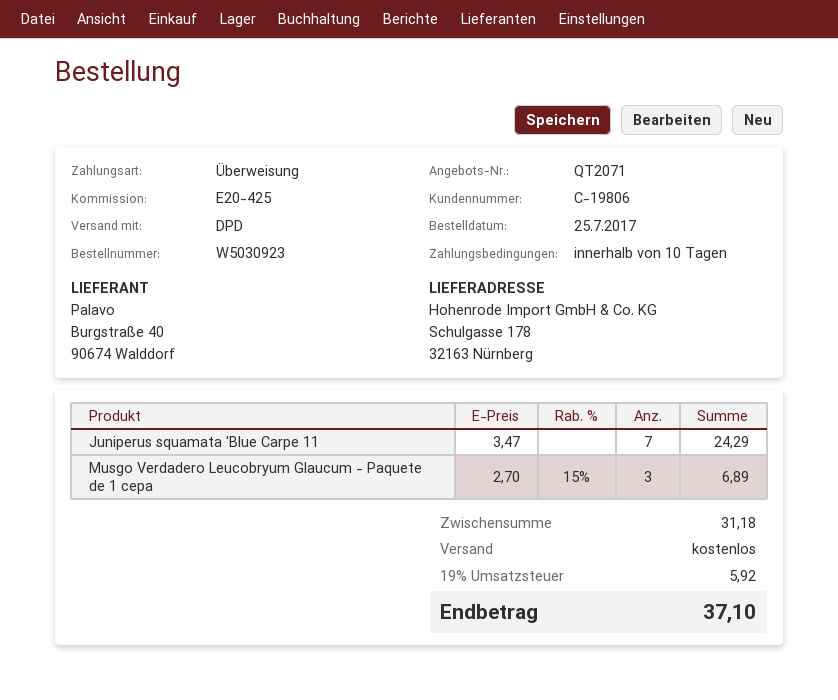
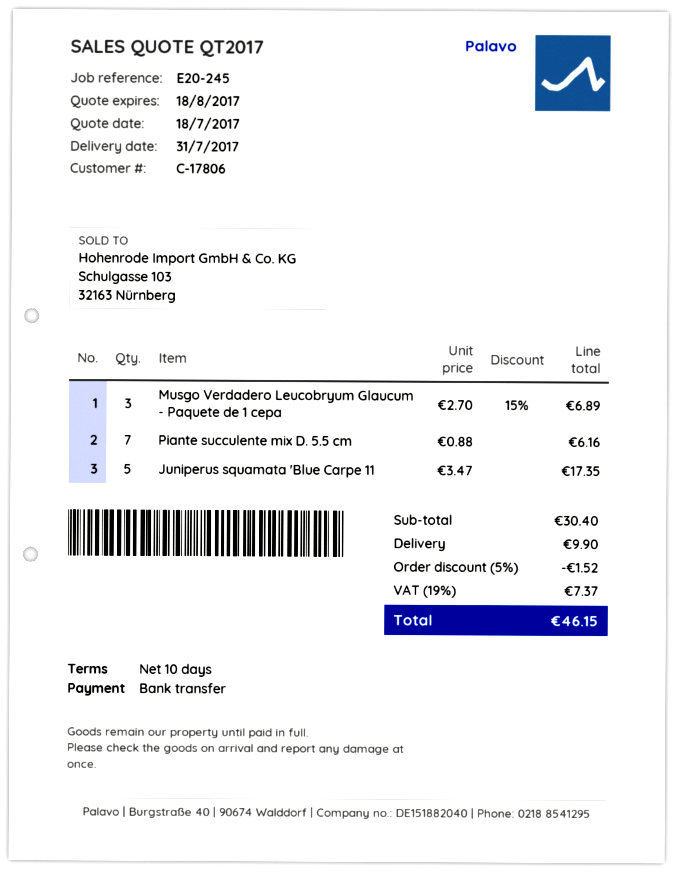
quote number: QT2071 -> QT2017
customer number: C-19806 -> C-17806
reference: E20-425 -> E20-245
Juniperus squamata 'Blue Carpe 11: 7 x 3.47 = 24.29 -> 5 x 3.47 = 17.35
Piante succulente mix D. 5.5 cm: none -> 7 x 0.88 = 6.16
subtotal: 31.18 -> 30.40
discount: none -> 5% = 1.52
shipping: 0.00 -> 9.90
tax: 19% = 5.92 -> 19% = 7.37
total: 37.10 -> 46.15

